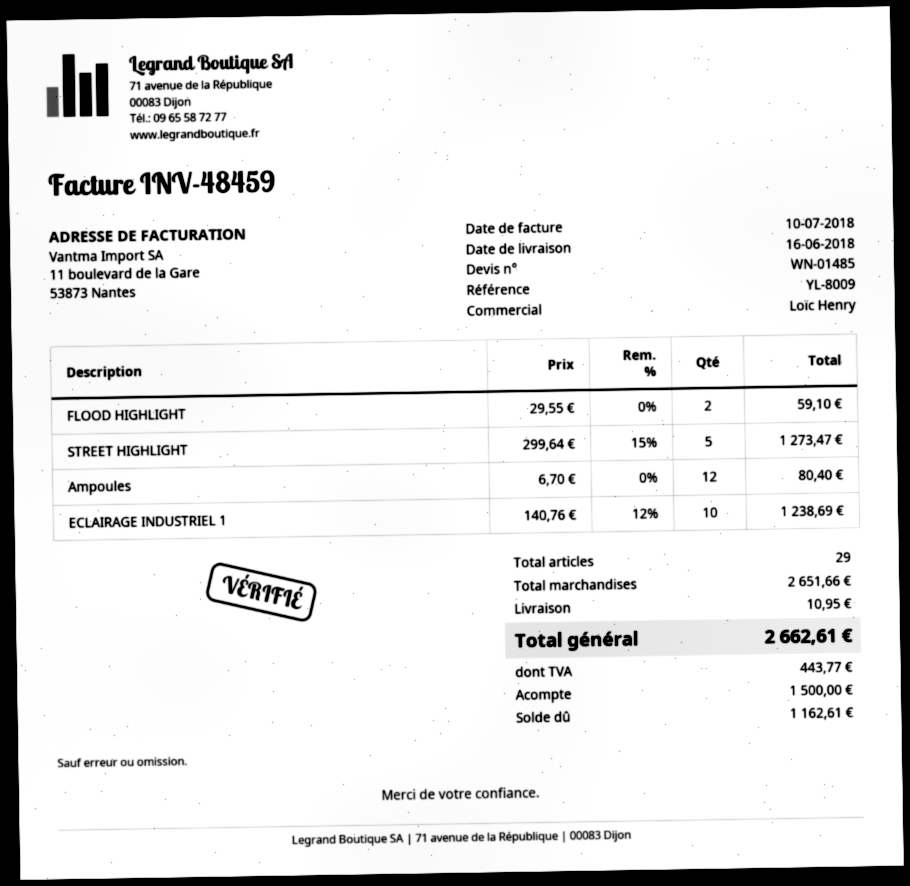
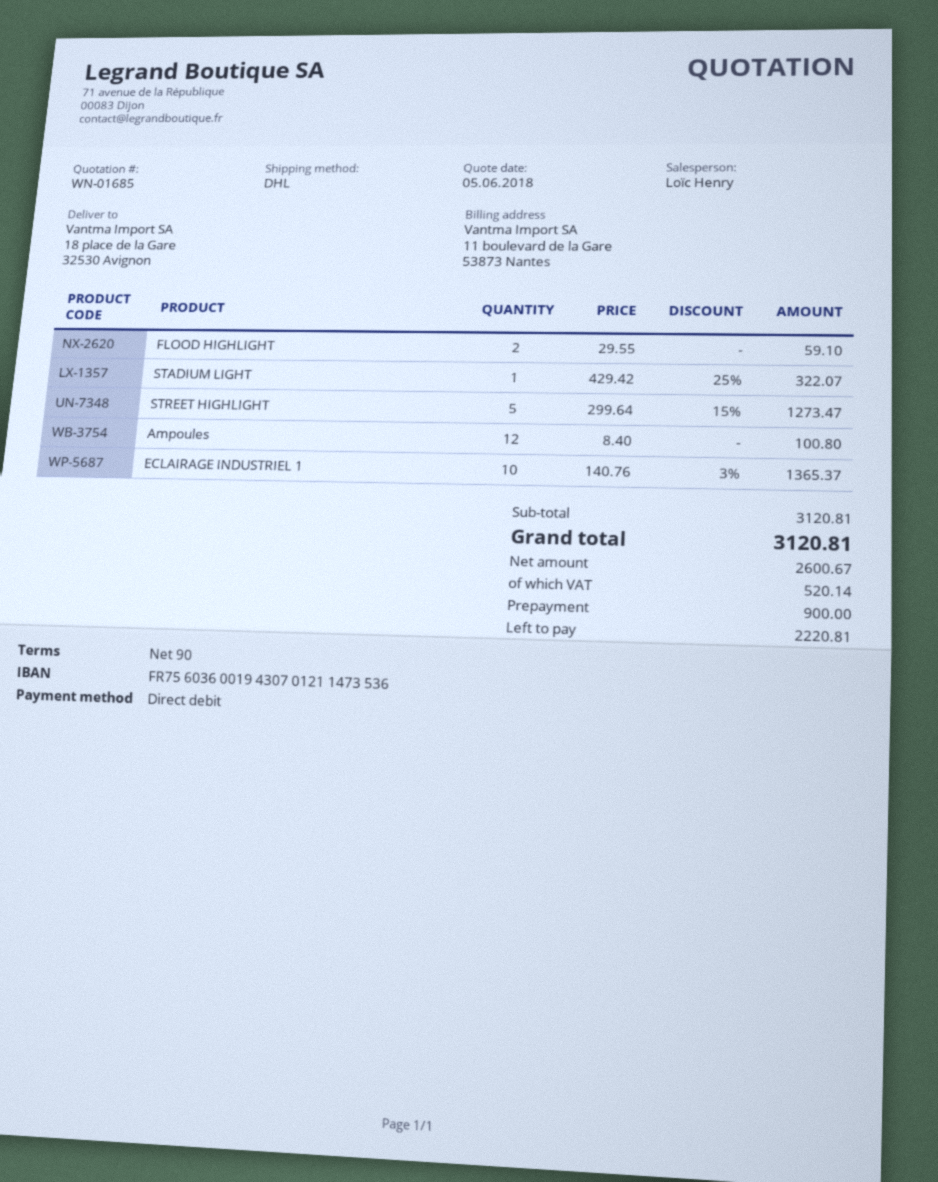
quote number: WN-01485 -> WN-01685
Ampoules: 12 x 6.70 = 80.40 -> 12 x 8.40 = 100.80
ECLAIRAGE INDUSTRIEL 1: 10 x 140.76 - 12% = 1238.69 -> 10 x 140.76 - 3% = 1365.37
STADIUM LIGHT: none -> 1 x 429.42 - 25% = 322.07
subtotal: 2651.66 -> 3120.81
shipping: 10.95 -> none
tax: 443.77 -> 520.14
total: 2662.61 -> 3120.81
deposit: 1500.00 -> 900.00
balance: 1162.61 -> 2220.81

